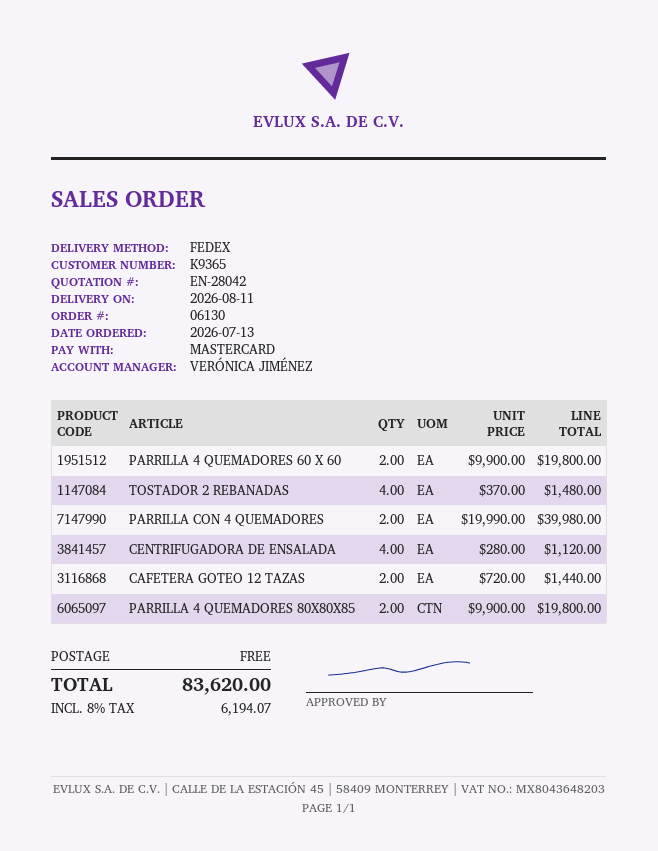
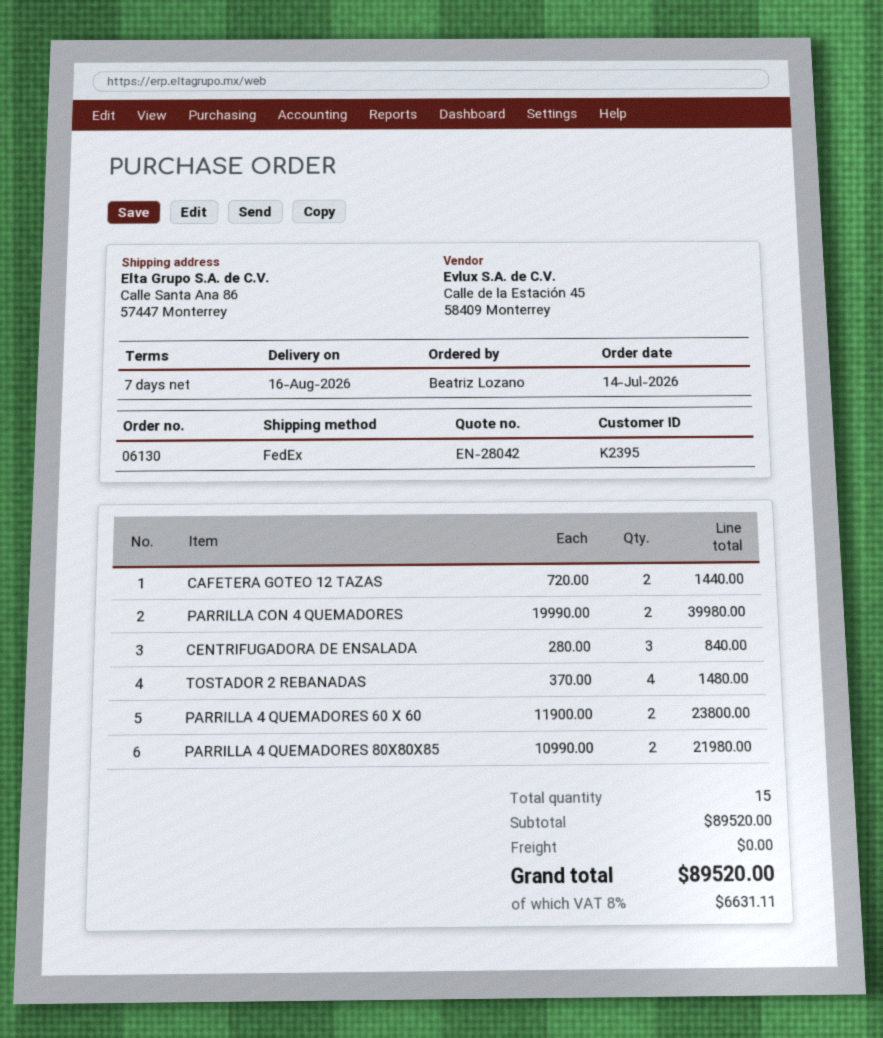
order date: 2026-07-13 -> 2026-07-14
delivery date: 2026-08-11 -> 2026-08-16
customer number: K9365 -> K2395
PARRILLA 4 QUEMADORES 60 X 60: 2 x 9900.00 = 19800.00 -> 2 x 11900.00 = 23800.00
CENTRIFUGADORA DE ENSALADA: 4 x 280.00 = 1120.00 -> 3 x 280.00 = 840.00
PARRILLA 4 QUEMADORES 80X80X85: 2 x 9900.00 = 19800.00 -> 2 x 10990.00 = 21980.00
tax: 8% = 6194.07 -> 8% = 6631.11
total: 83620.00 -> 89520.00

